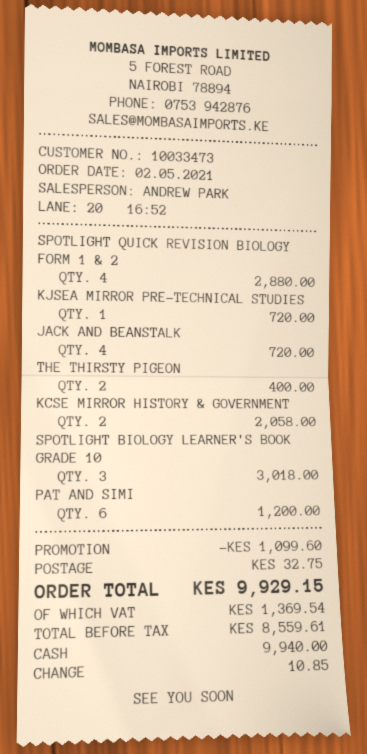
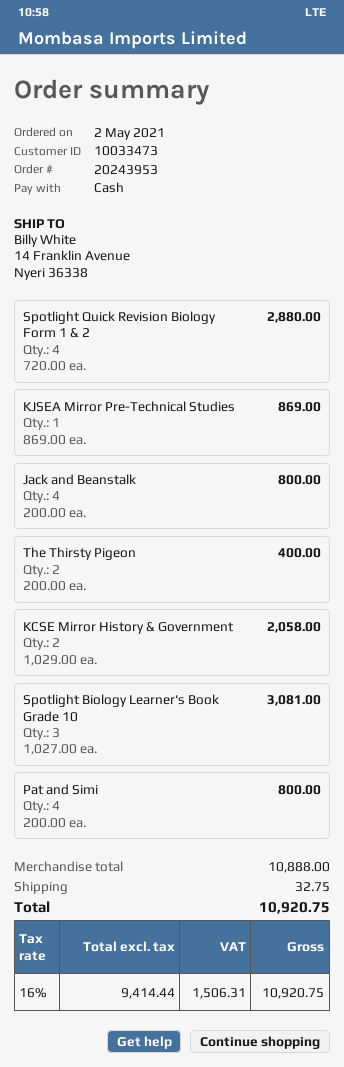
KJSEA MIRROR PRE-TECHNICAL STUDIES: 1 for 720.00 -> 1 for 869.00
JACK AND BEANSTALK: 4 for 720.00 -> 4 for 800.00
SPOTLIGHT BIOLOGY LEARNER'S BOOK GRADE 10: 3 for 3018.00 -> 3 for 3081.00
PAT AND SIMI: 6 for 1200.00 -> 4 for 800.00
discount: 1099.60 -> none
net: 8559.61 -> 9414.44
tax: 1369.54 -> 1506.31
total: 9929.15 -> 10920.75

